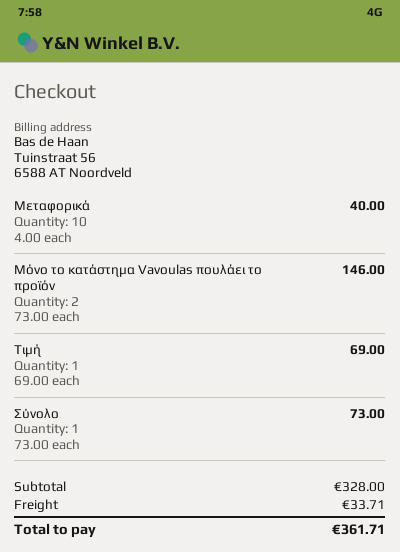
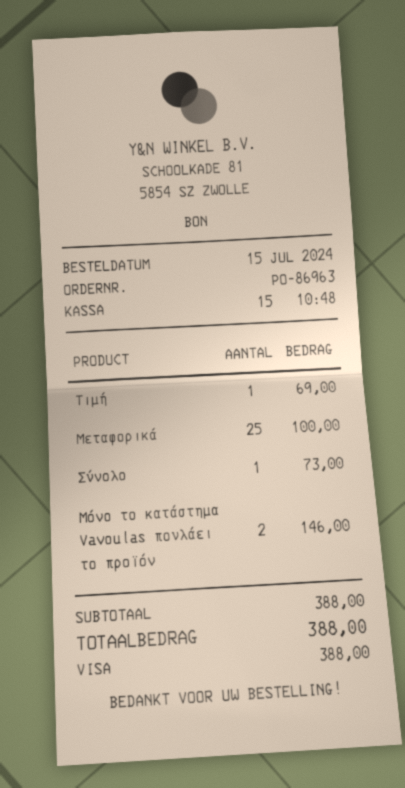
Μεταφορικά: 10 for 40.00 -> 25 for 100.00
subtotal: 328.00 -> 388.00
shipping: 33.71 -> none
total: 361.71 -> 388.00

